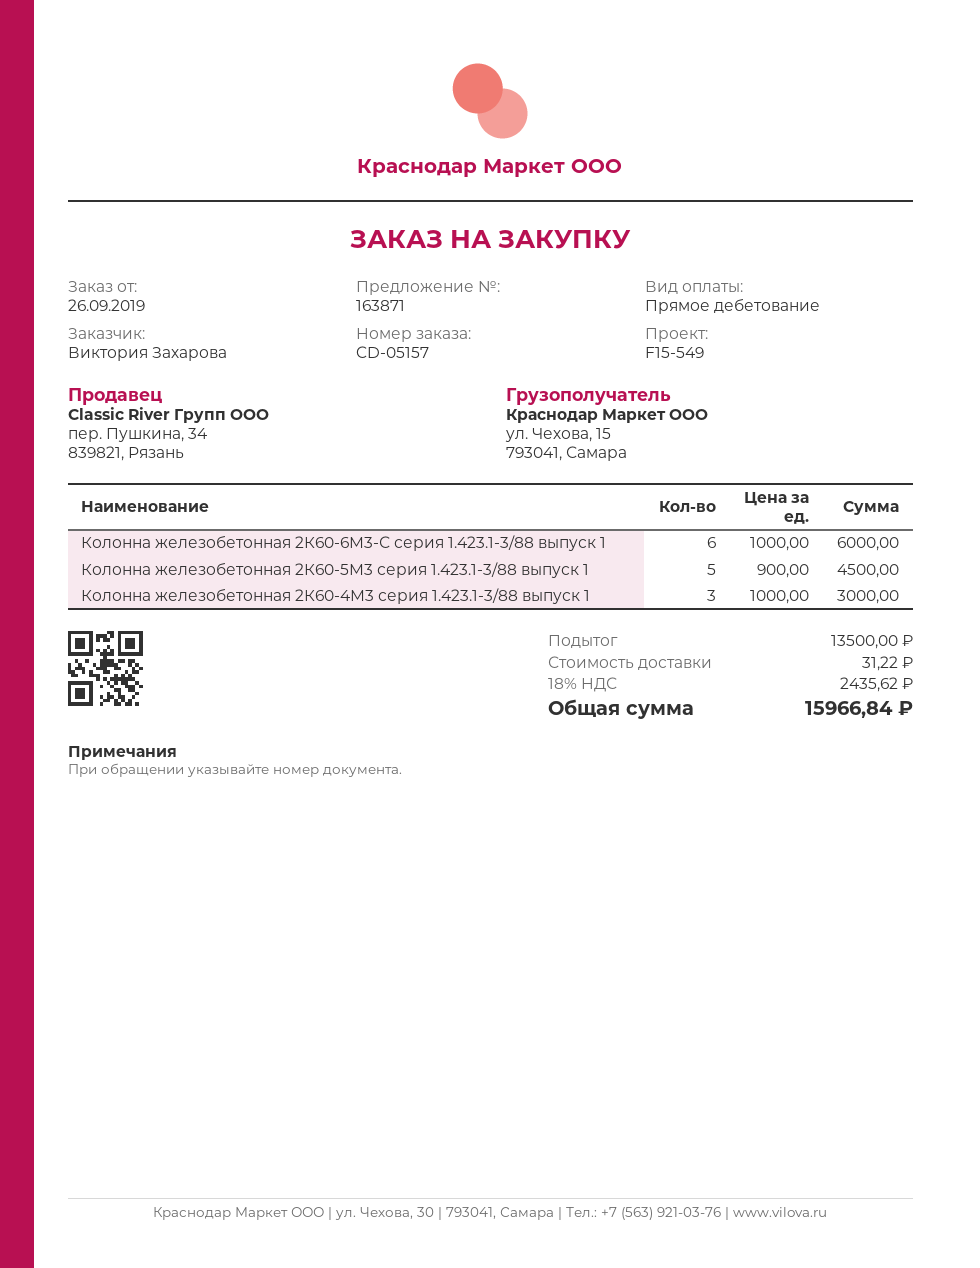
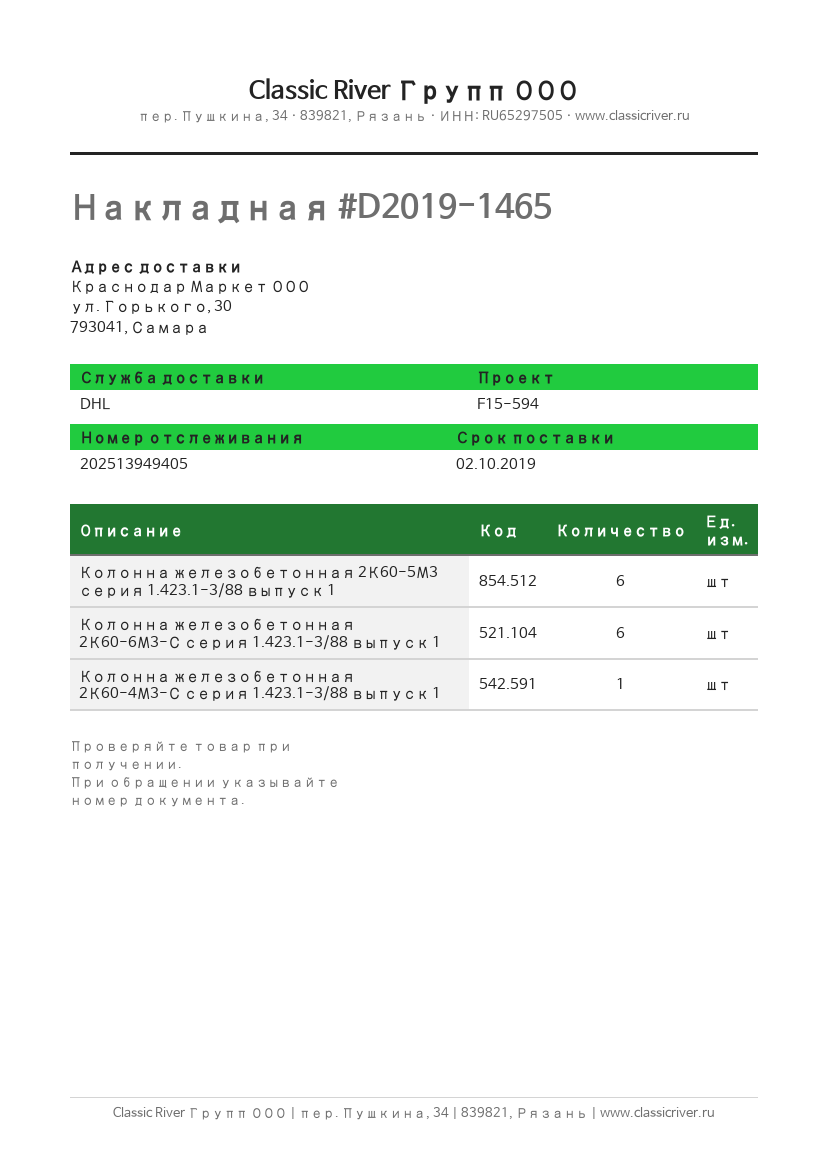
reference: F15-549 -> F15-594
ship to: ул. Чехова, 15, 793041, Самара -> ул. Горького, 30, 793041, Самара
Колонна железобетонная 2К60-5М3 серия 1.423.1-3/88 выпуск 1: 5 -> 6
Колонна железобетонная 2К60-4М3 серия 1.423.1-3/88 выпуск 1: 3 -> none
Колонна железобетонная 2К60-4М3-С серия 1.423.1-3/88 выпуск 1: none -> 1

